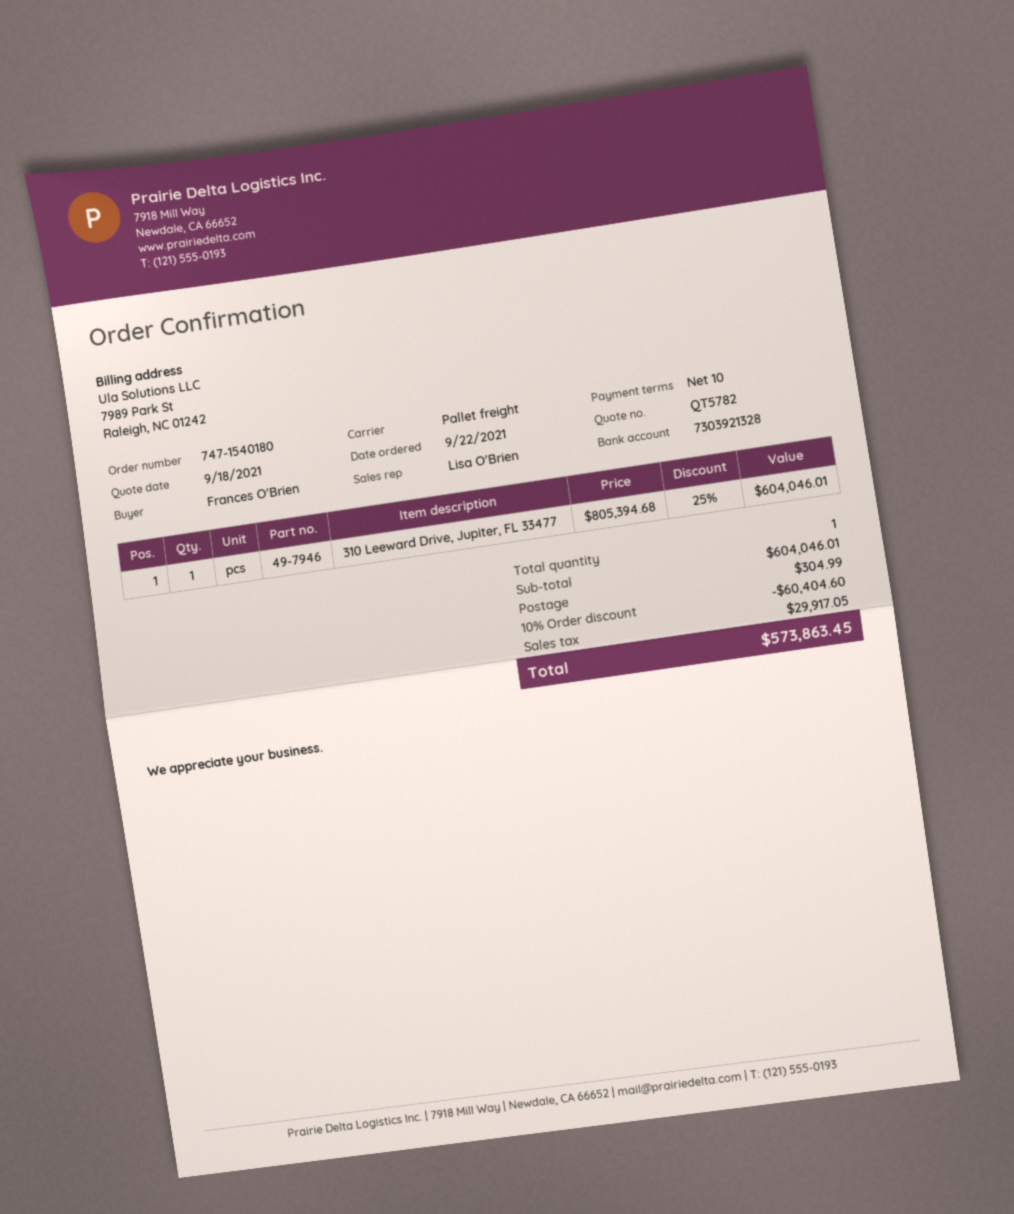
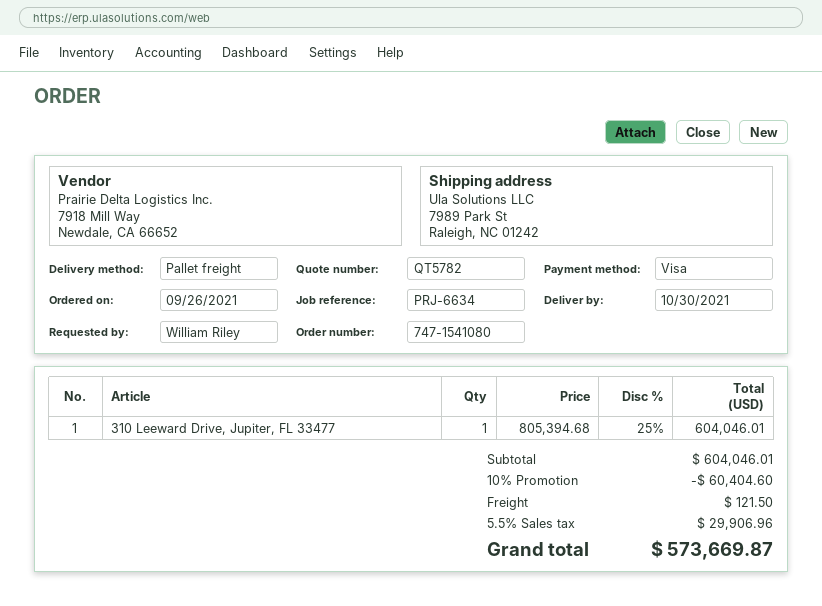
order number: 747-1540180 -> 747-1541080
order date: 2021-09-22 -> 2021-09-26
ordered by: Frances O'Brien -> William Riley
shipping: 304.99 -> 121.50
tax: 29917.05 -> 29906.96
total: 573863.45 -> 573669.87

